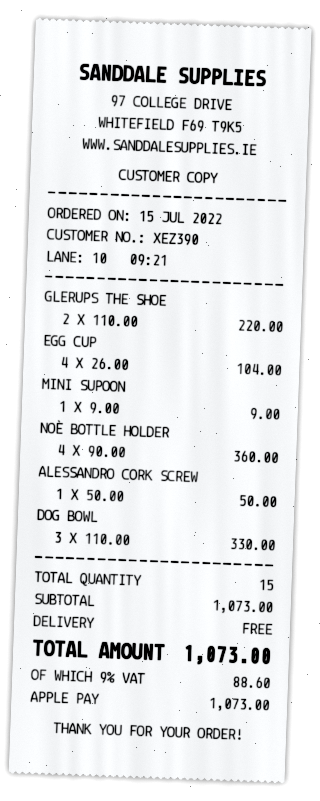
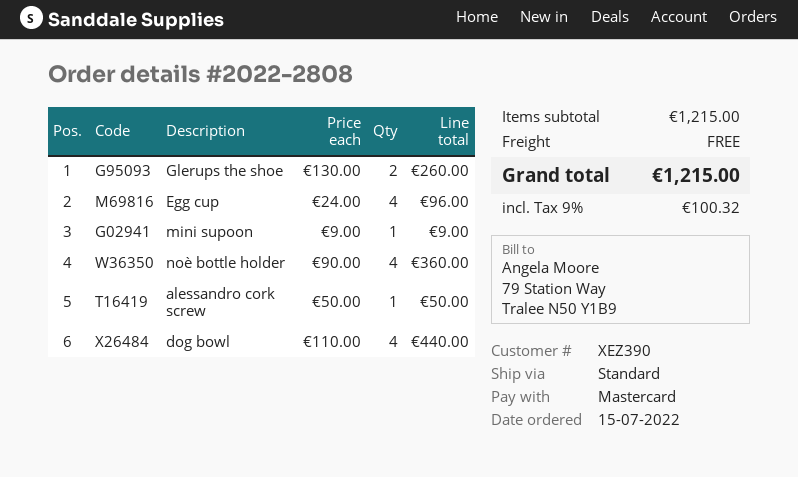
payment method: Apple Pay -> Mastercard
GLERUPS THE SHOE: 2 x 110.00 = 220.00 -> 2 x 130.00 = 260.00
EGG CUP: 4 x 26.00 = 104.00 -> 4 x 24.00 = 96.00
DOG BOWL: 3 x 110.00 = 330.00 -> 4 x 110.00 = 440.00
subtotal: 1073.00 -> 1215.00
tax: 9% = 88.60 -> 9% = 100.32
total: 1073.00 -> 1215.00

